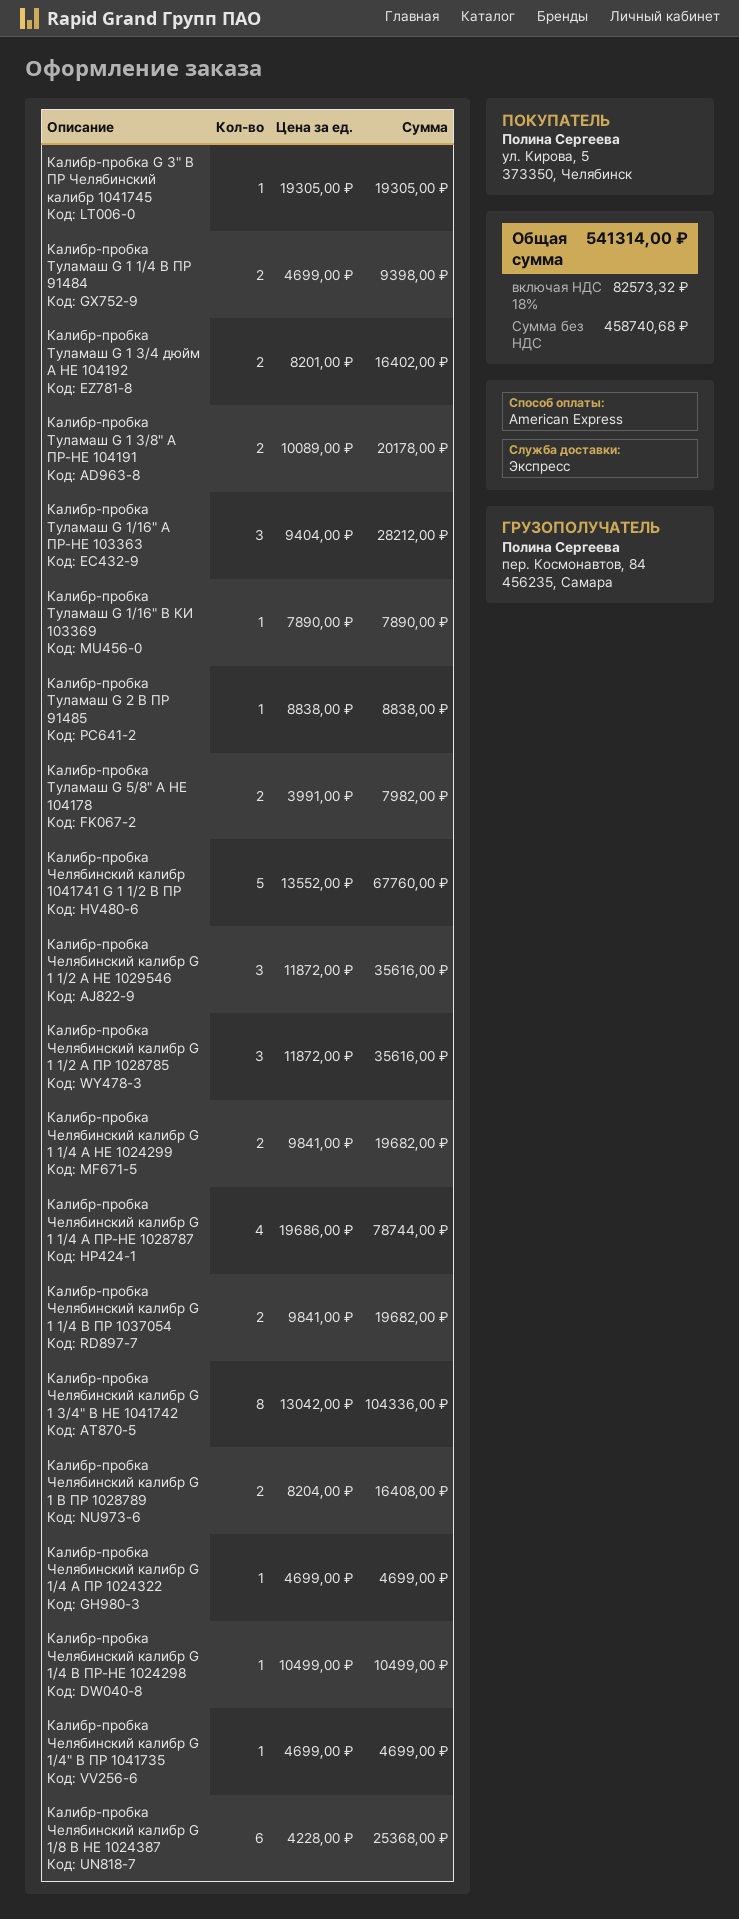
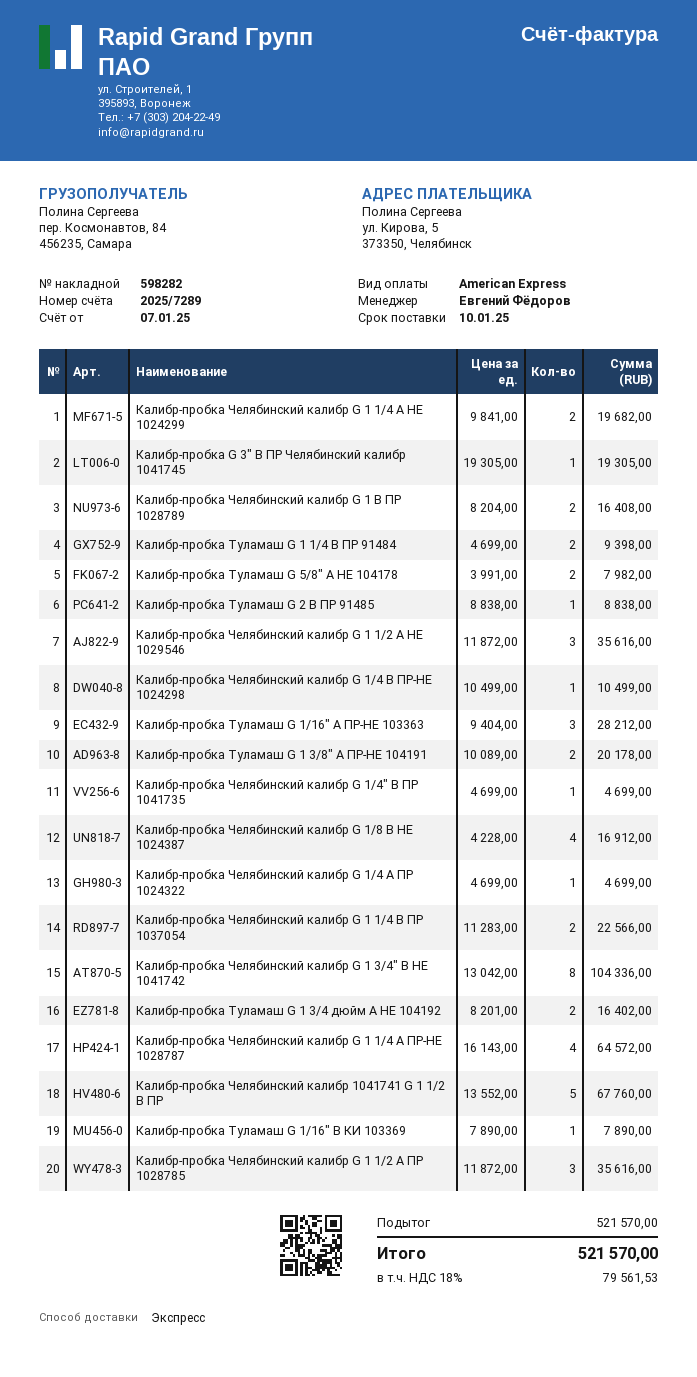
Калибр-пробка Челябинский калибр G 1 1/4 A ПР-НЕ 1028787: 4 x 19686.00 = 78744.00 -> 4 x 16143.00 = 64572.00
Калибр-пробка Челябинский калибр G 1 1/4 B ПР 1037054: 2 x 9841.00 = 19682.00 -> 2 x 11283.00 = 22566.00
Калибр-пробка Челябинский калибр G 1/8 B НЕ 1024387: 6 x 4228.00 = 25368.00 -> 4 x 4228.00 = 16912.00
tax: 18% = 82573.32 -> 18% = 79561.53
total: 541314.00 -> 521570.00

